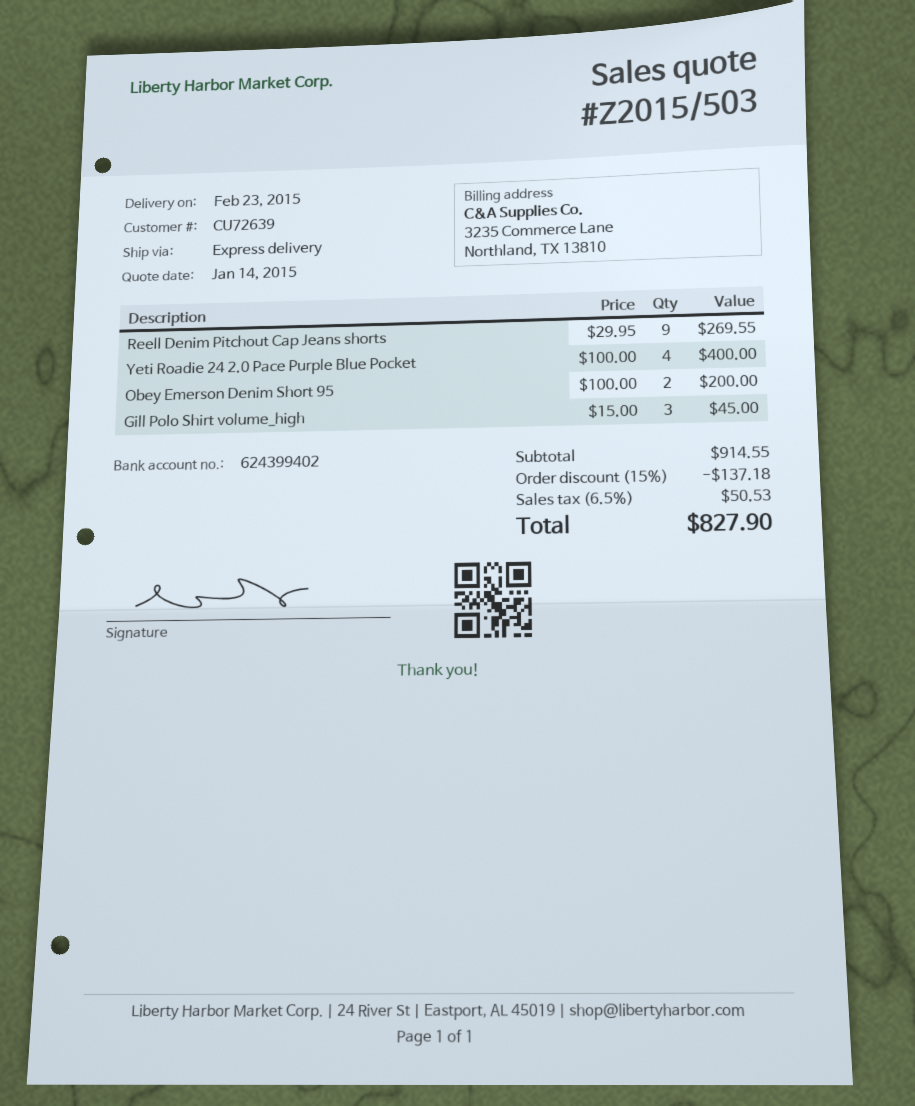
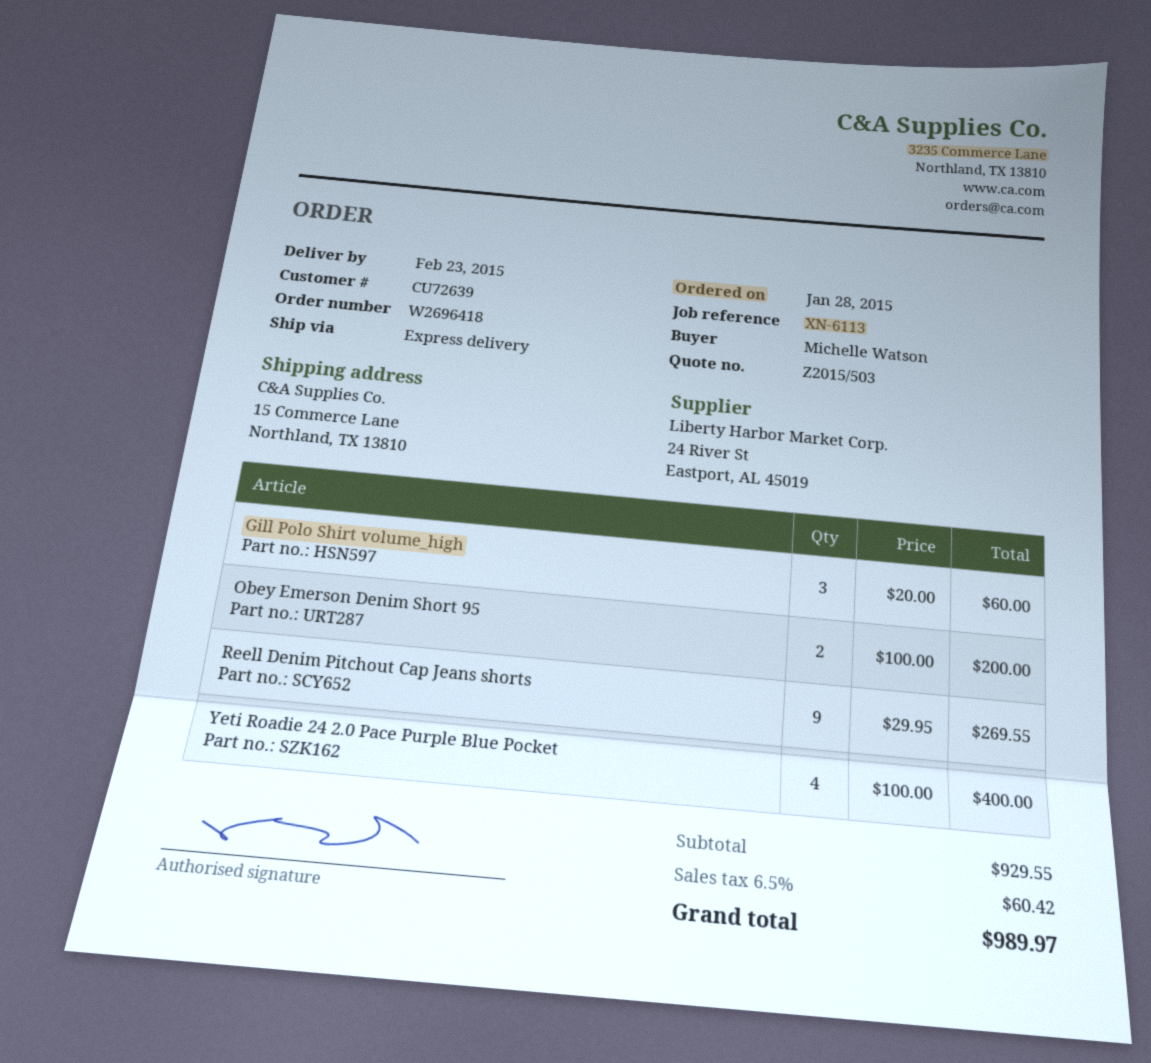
Gill Polo Shirt volume_high: 3 x 15.00 = 45.00 -> 3 x 20.00 = 60.00
subtotal: 914.55 -> 929.55
discount: 15% = 137.18 -> none
tax: 6.5% = 50.53 -> 6.5% = 60.42
total: 827.90 -> 989.97

